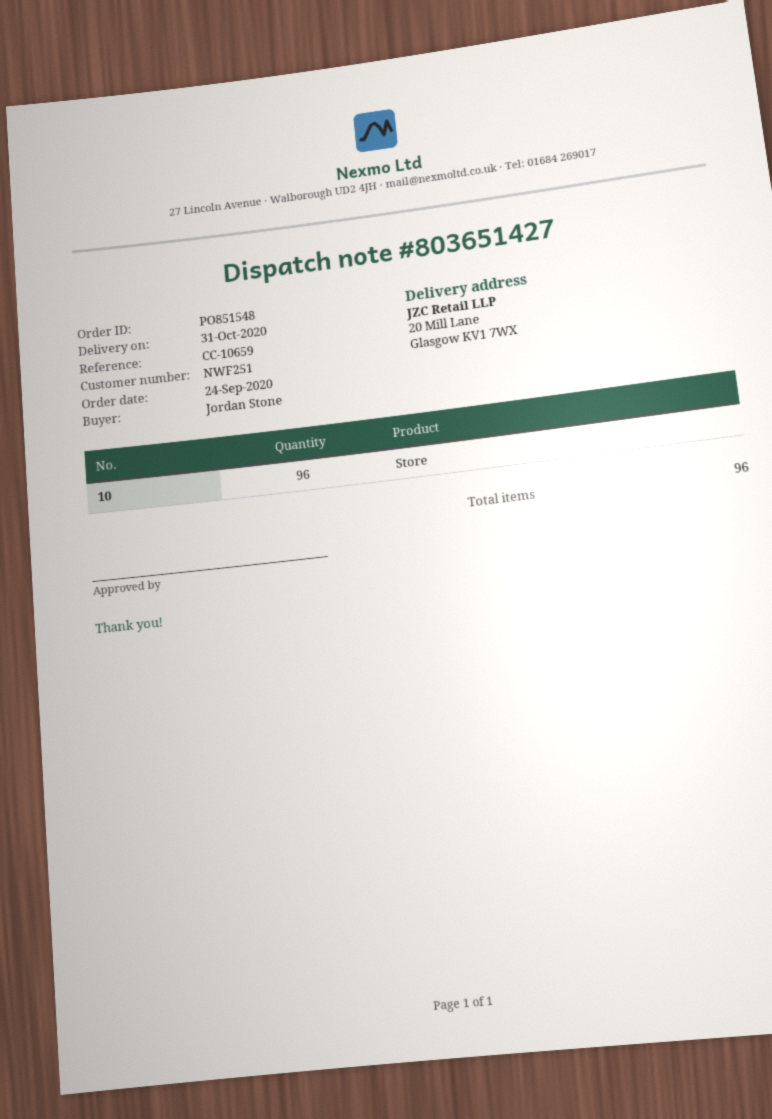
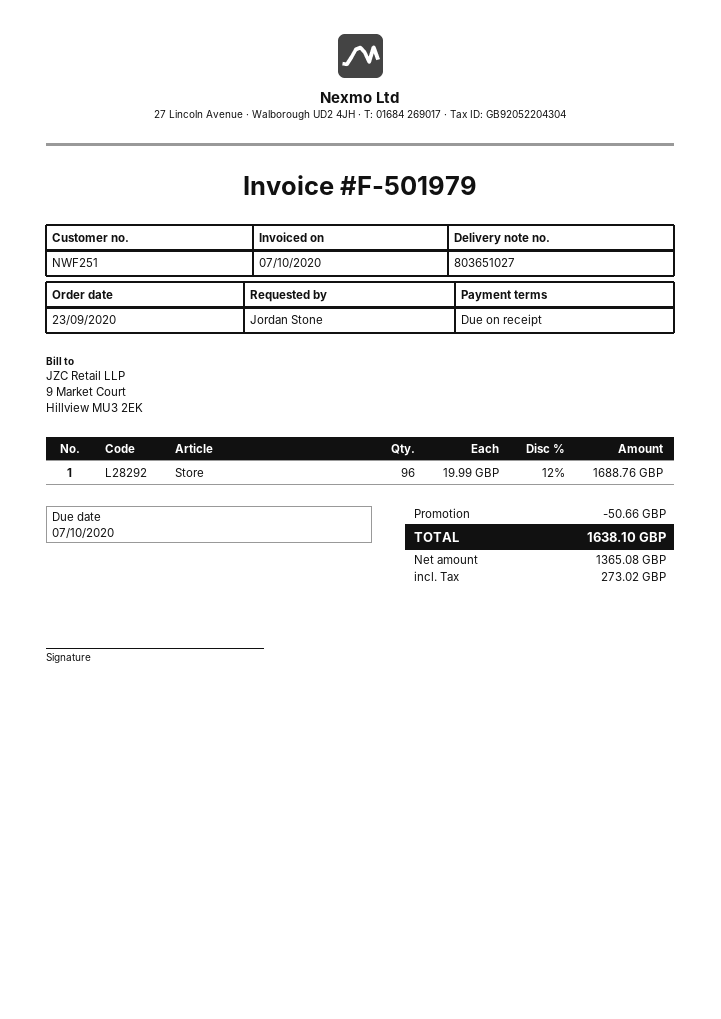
order date: 2020-09-24 -> 2020-09-23
delivery note number: 803651427 -> 803651027

